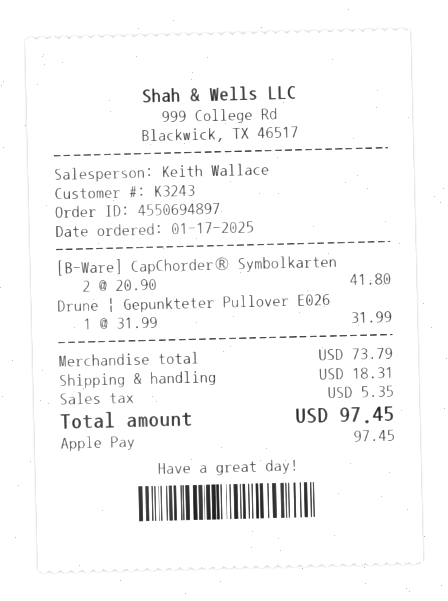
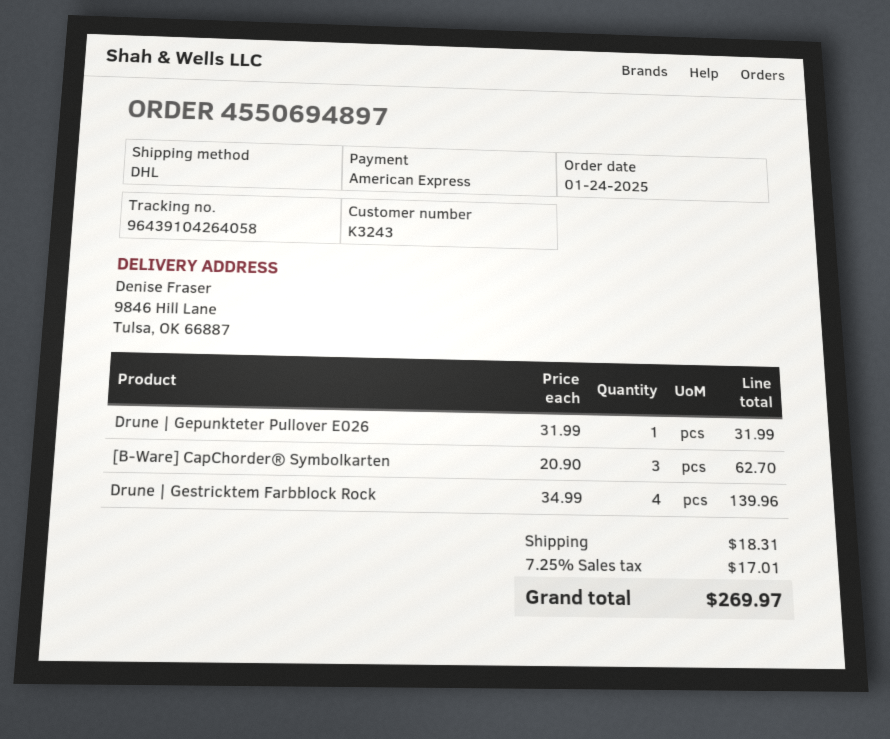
order date: 2025-01-17 -> 2025-01-24
payment method: Apple Pay -> American Express
[B-Ware] CapChorder® Symbolkarten: 2 x 20.90 = 41.80 -> 3 x 20.90 = 62.70
Drune | Gestricktem Farbblock Rock: none -> 4 x 34.99 = 139.96
tax: 5.35 -> 17.01
total: 97.45 -> 269.97

